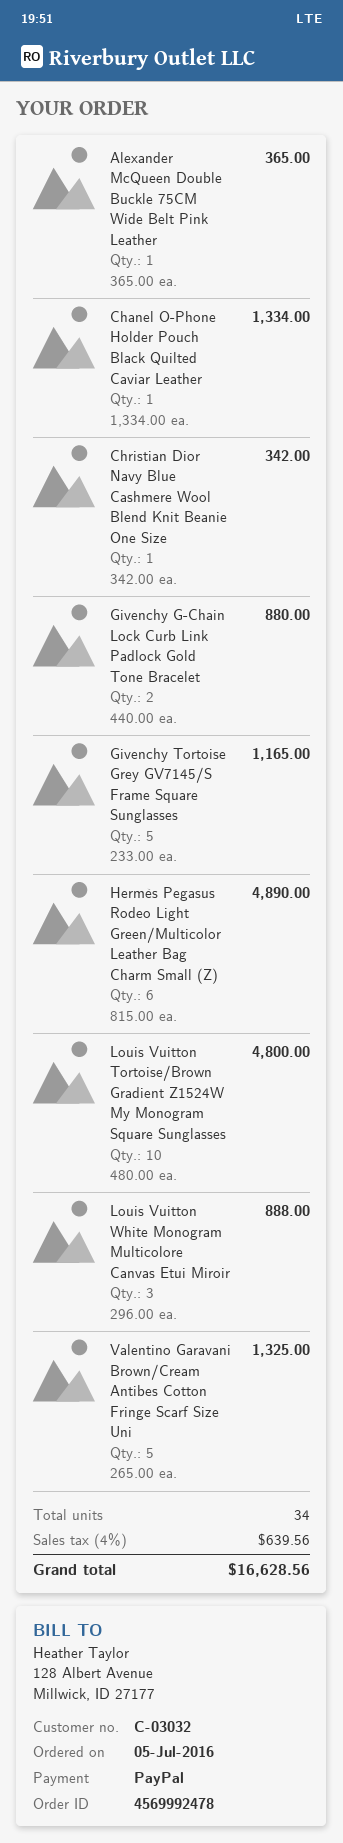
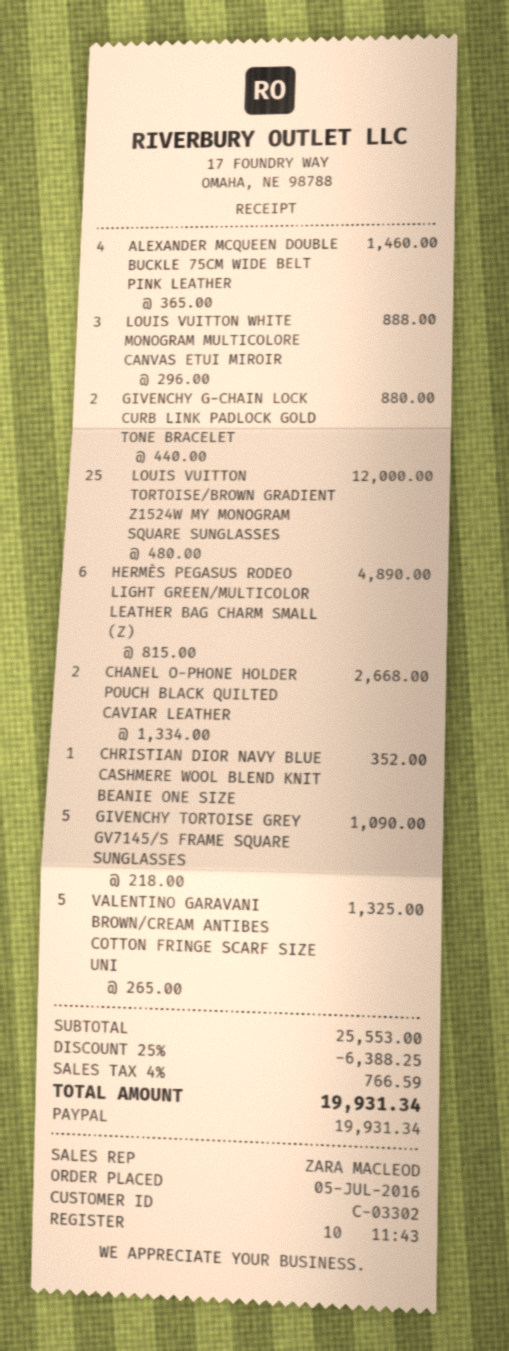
customer number: C-03032 -> C-03302
Alexander McQueen Double Buckle 75CM Wide Belt Pink Leather: 1 x 365.00 = 365.00 -> 4 x 365.00 = 1460.00
Chanel O-Phone Holder Pouch Black Quilted Caviar Leather: 1 x 1334.00 = 1334.00 -> 2 x 1334.00 = 2668.00
Christian Dior Navy Blue Cashmere Wool Blend Knit Beanie One Size: 1 x 342.00 = 342.00 -> 1 x 352.00 = 352.00
Givenchy Tortoise Grey GV7145/S Frame Square Sunglasses: 5 x 233.00 = 1165.00 -> 5 x 218.00 = 1090.00
Louis Vuitton Tortoise/Brown Gradient Z1524W My Monogram Square Sunglasses: 10 x 480.00 = 4800.00 -> 25 x 480.00 = 12000.00
discount: none -> 25% = 6388.25
tax: 4% = 639.56 -> 4% = 766.59
total: 16628.56 -> 19931.34

